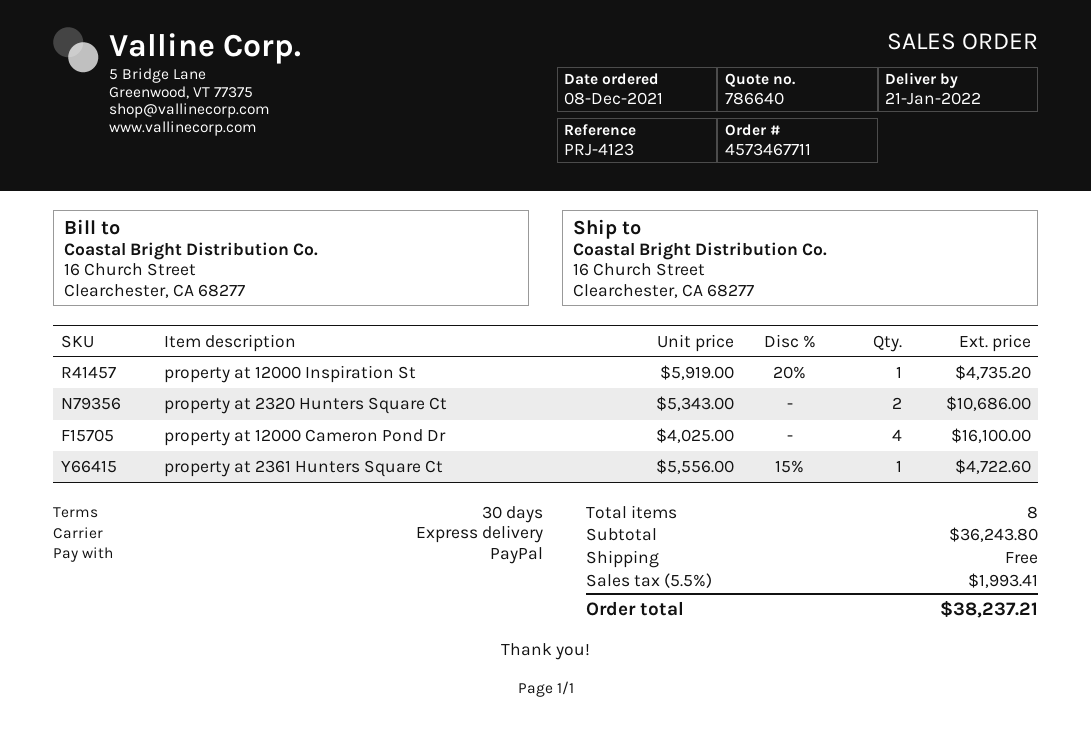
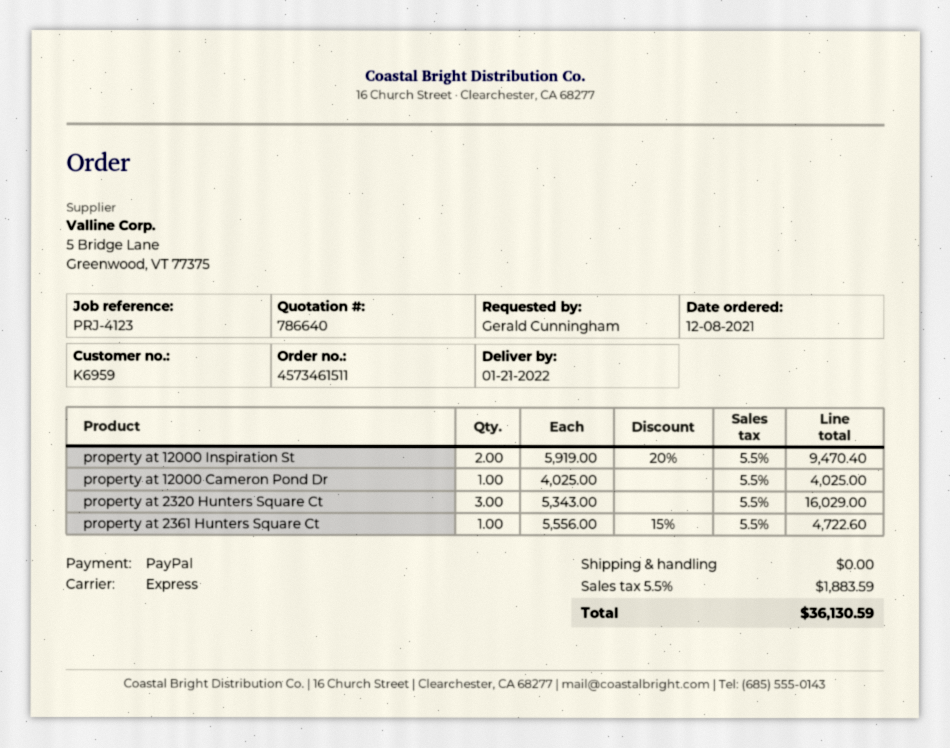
order number: 4573467711 -> 4573461511
property at 12000 Inspiration St: 1 x 5919.00 - 20% = 4735.20 -> 2 x 5919.00 - 20% = 9470.40
property at 2320 Hunters Square Ct: 2 x 5343.00 = 10686.00 -> 3 x 5343.00 = 16029.00
property at 12000 Cameron Pond Dr: 4 x 4025.00 = 16100.00 -> 1 x 4025.00 = 4025.00
tax: 5.5% = 1993.41 -> 5.5% = 1883.59
total: 38237.21 -> 36130.59

